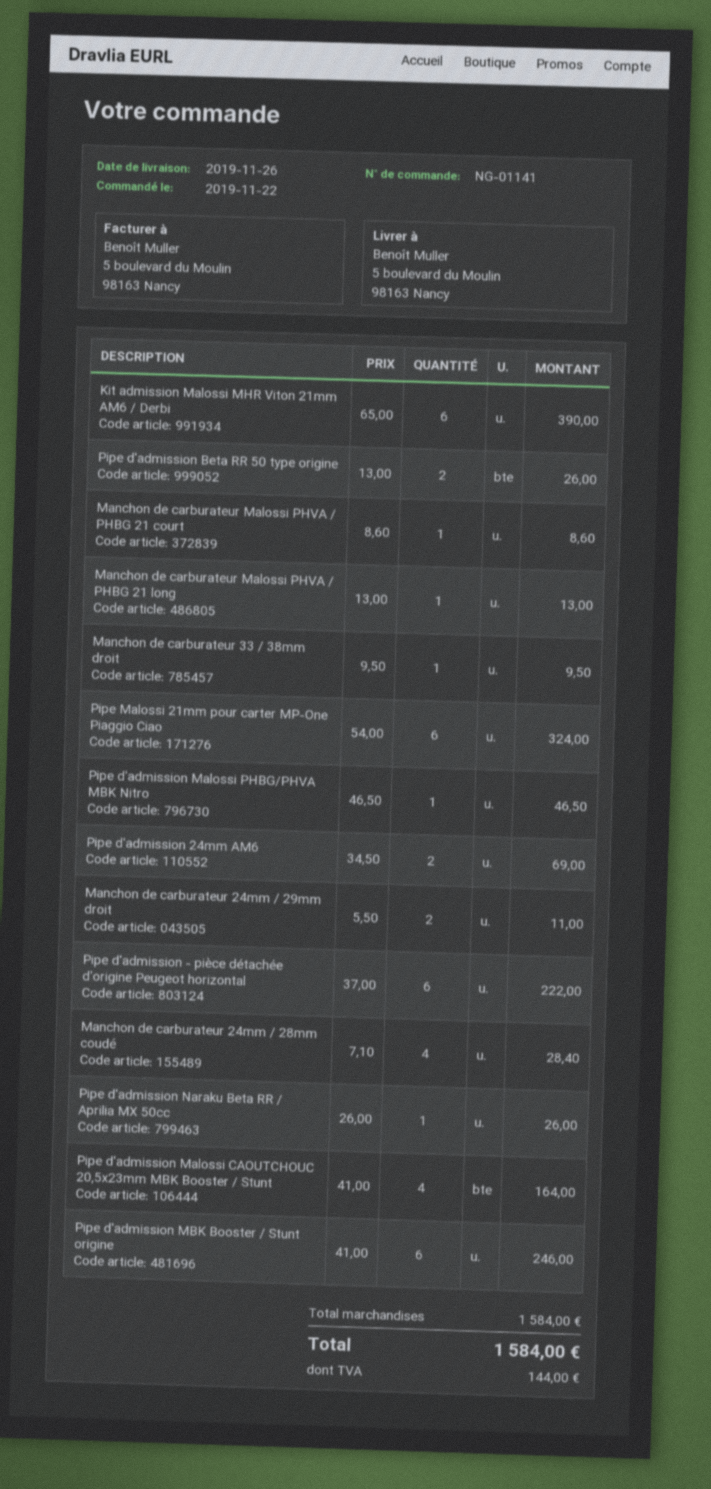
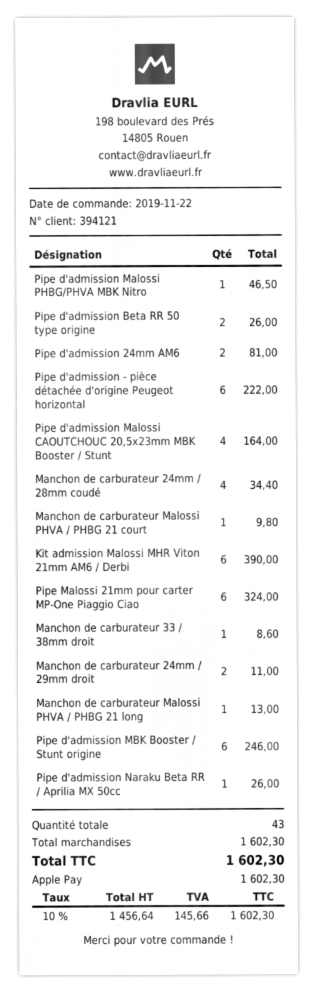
Manchon de carburateur Malossi PHVA / PHBG 21 court: 1 for 8.60 -> 1 for 9.80
Manchon de carburateur 33 / 38mm droit: 1 for 9.50 -> 1 for 8.60
Pipe d'admission 24mm AM6: 2 for 69.00 -> 2 for 81.00
Manchon de carburateur 24mm / 28mm coudé: 4 for 28.40 -> 4 for 34.40
subtotal: 1584.00 -> 1602.30
tax: 144.00 -> 145.66
total: 1584.00 -> 1602.30

